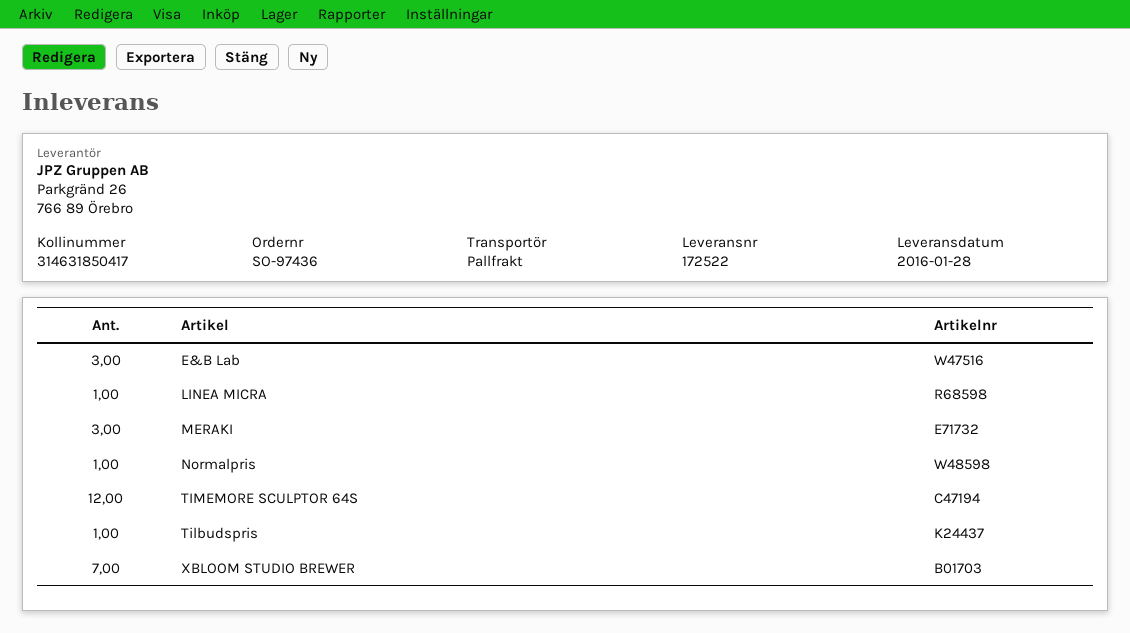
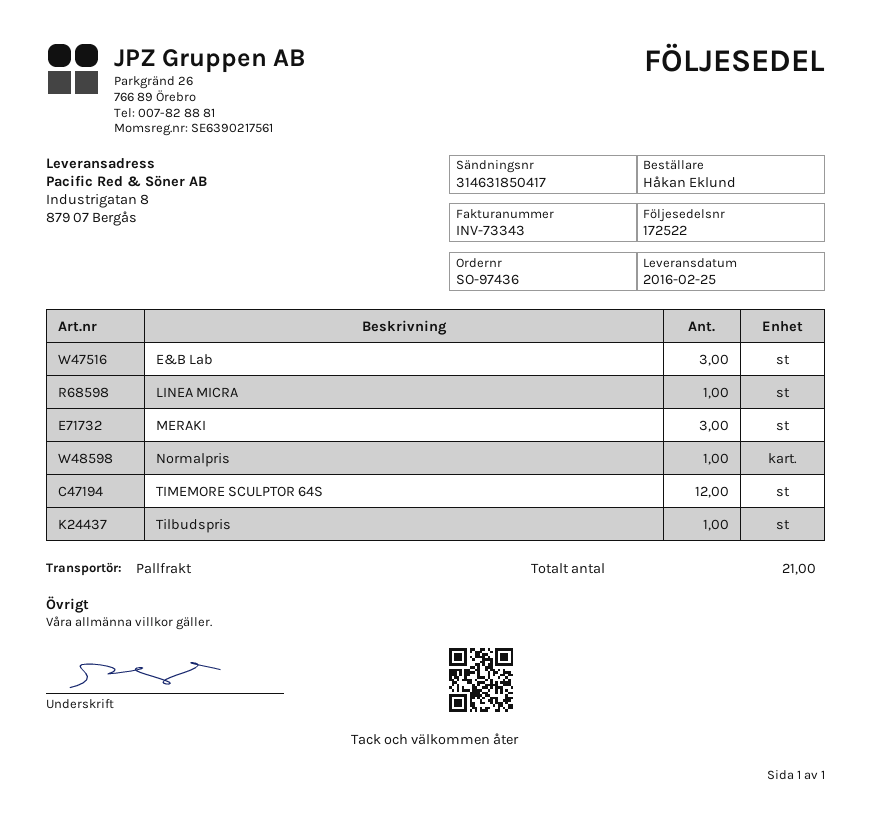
delivery date: 2016-01-28 -> 2016-02-25
XBLOOM STUDIO BREWER: 7 -> none

